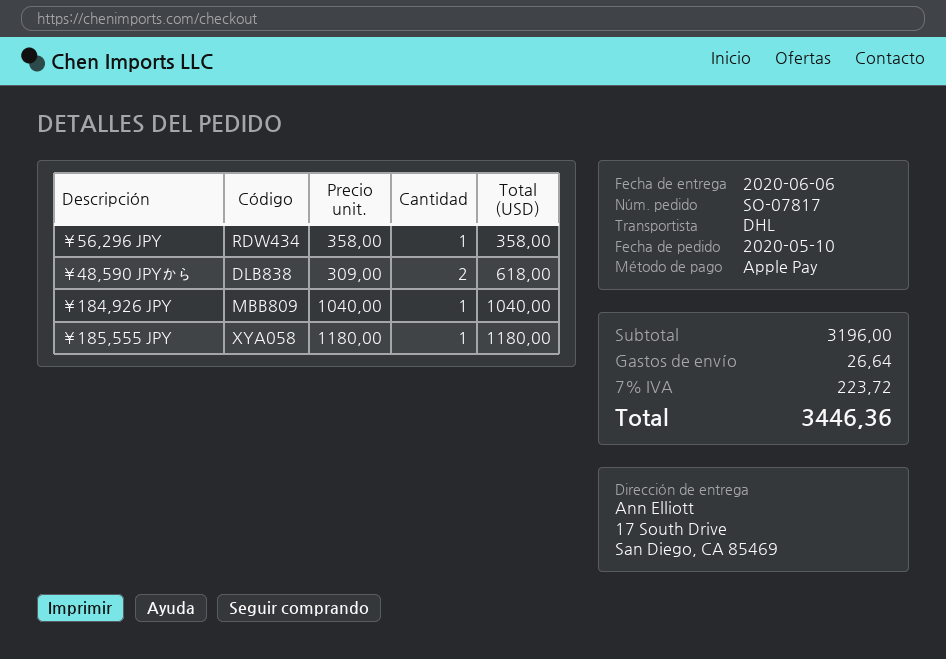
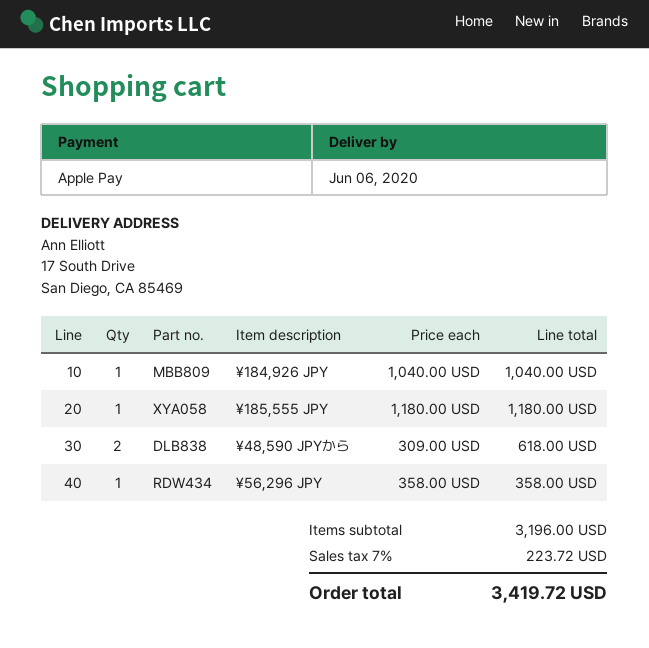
shipping: 26.64 -> none
total: 3446.36 -> 3419.72

